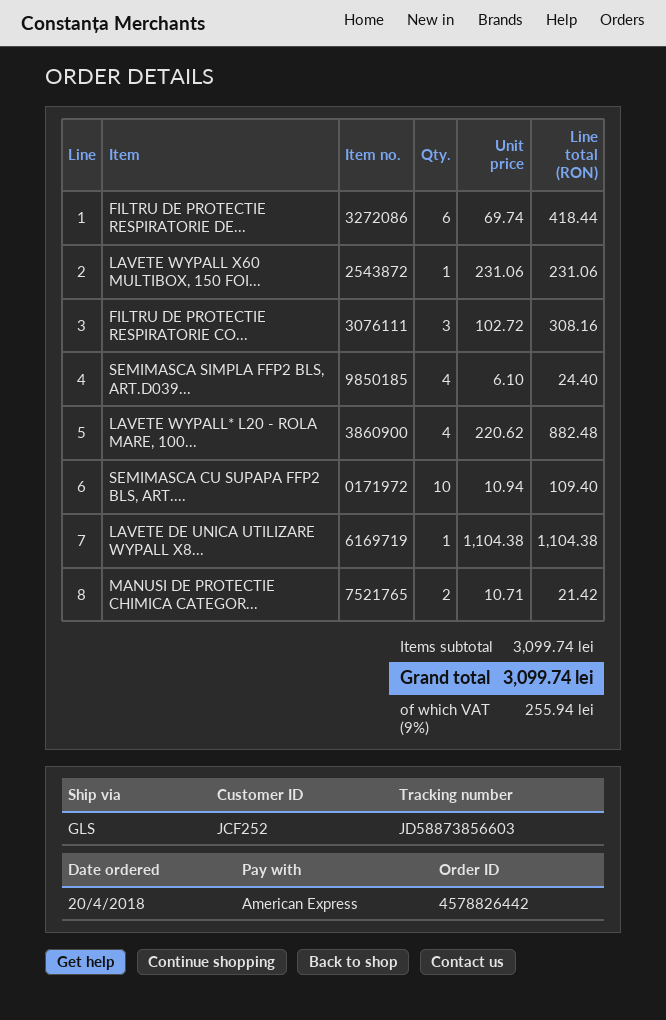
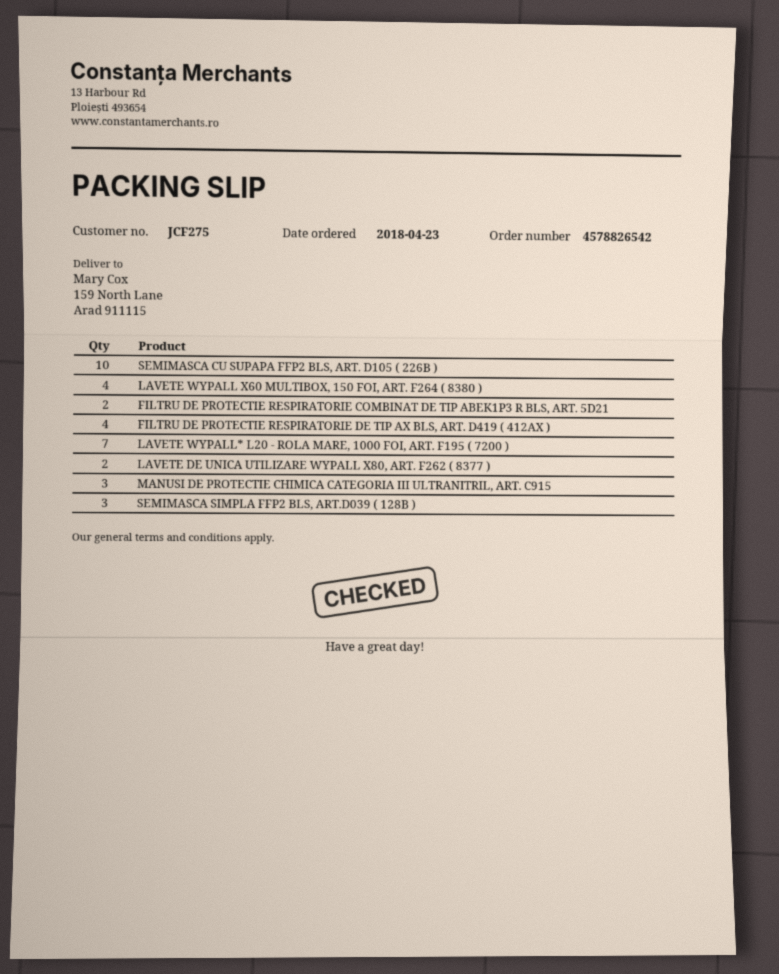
order number: 4578826442 -> 4578826542
order date: 2018-04-20 -> 2018-04-23
customer number: JCF252 -> JCF275
FILTRU DE PROTECTIE RESPIRATORIE DE...: 6 -> 4
LAVETE WYPALL X60 MULTIBOX, 150 FOI...: 1 -> 4
FILTRU DE PROTECTIE RESPIRATORIE CO...: 3 -> 2
SEMIMASCA SIMPLA FFP2 BLS, ART.D039...: 4 -> 3
LAVETE WYPALL* L20 - ROLA MARE, 100...: 4 -> 7
LAVETE DE UNICA UTILIZARE WYPALL X8...: 1 -> 2
MANUSI DE PROTECTIE CHIMICA CATEGOR...: 2 -> 3

